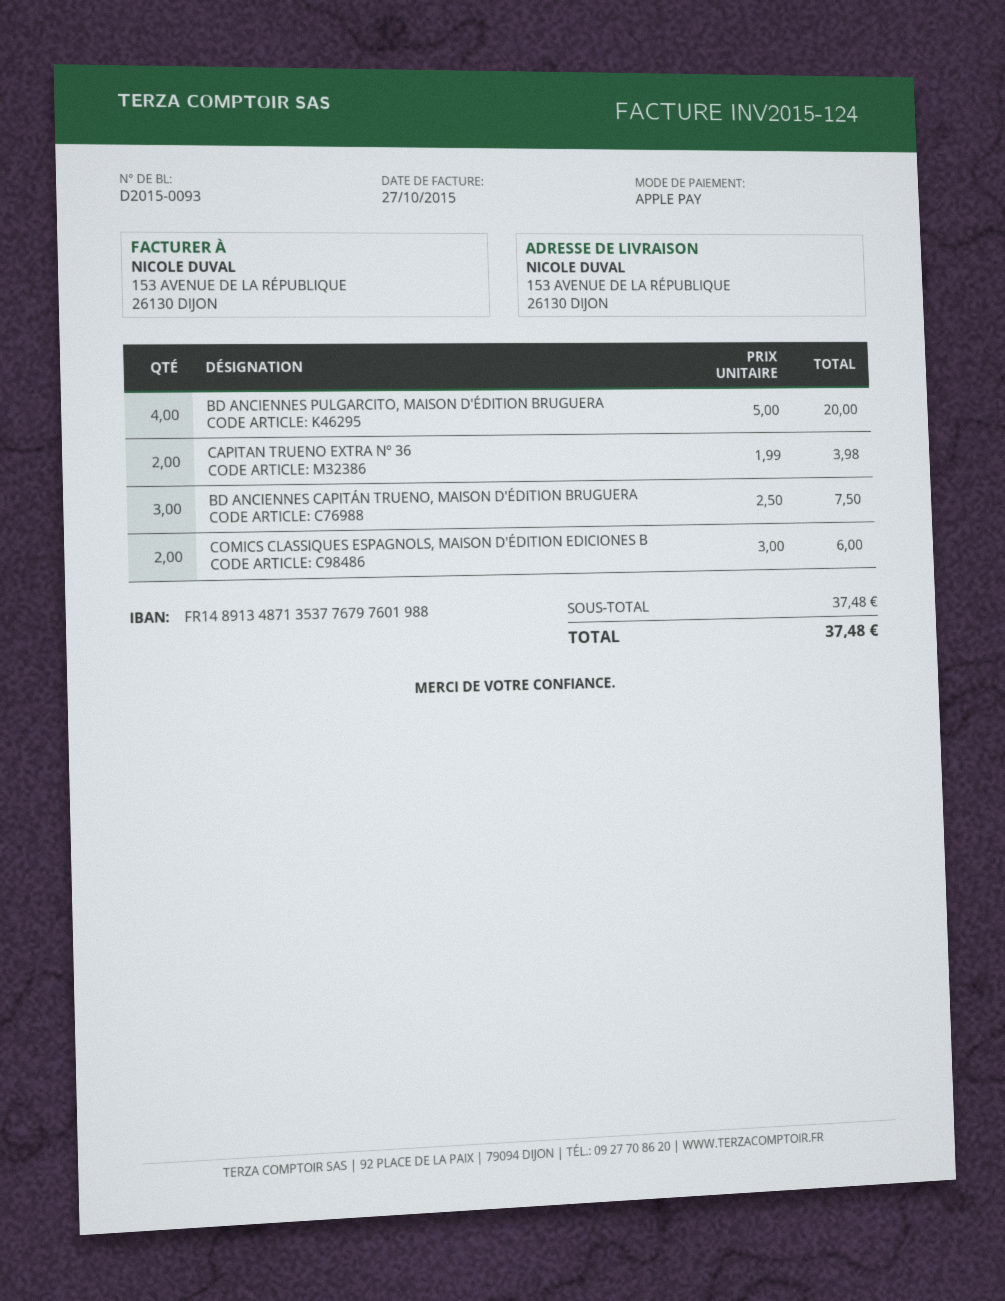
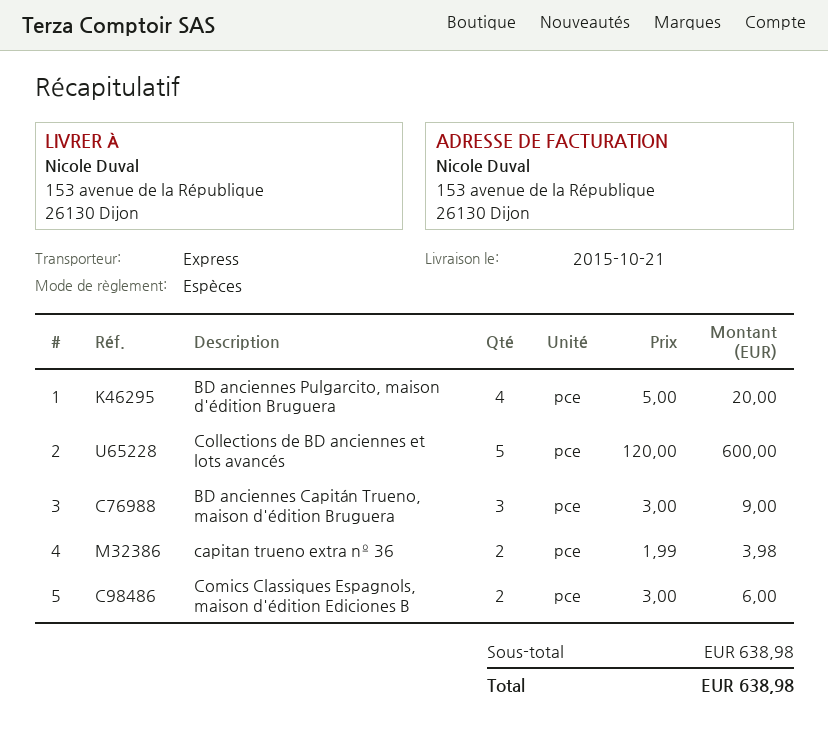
payment method: Apple Pay -> cash
BD ANCIENNES CAPITÁN TRUENO, MAISON D'ÉDITION BRUGUERA: 3 x 2.50 = 7.50 -> 3 x 3.00 = 9.00
Collections de BD anciennes et lots avancés: none -> 5 x 120.00 = 600.00
subtotal: 37.48 -> 638.98
total: 37.48 -> 638.98

